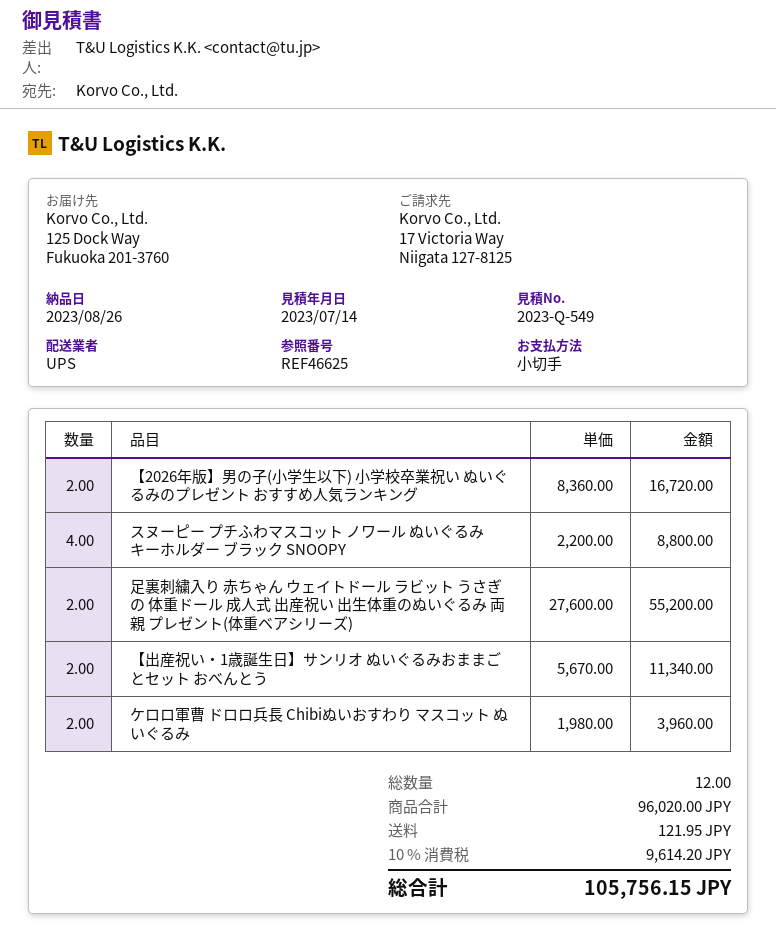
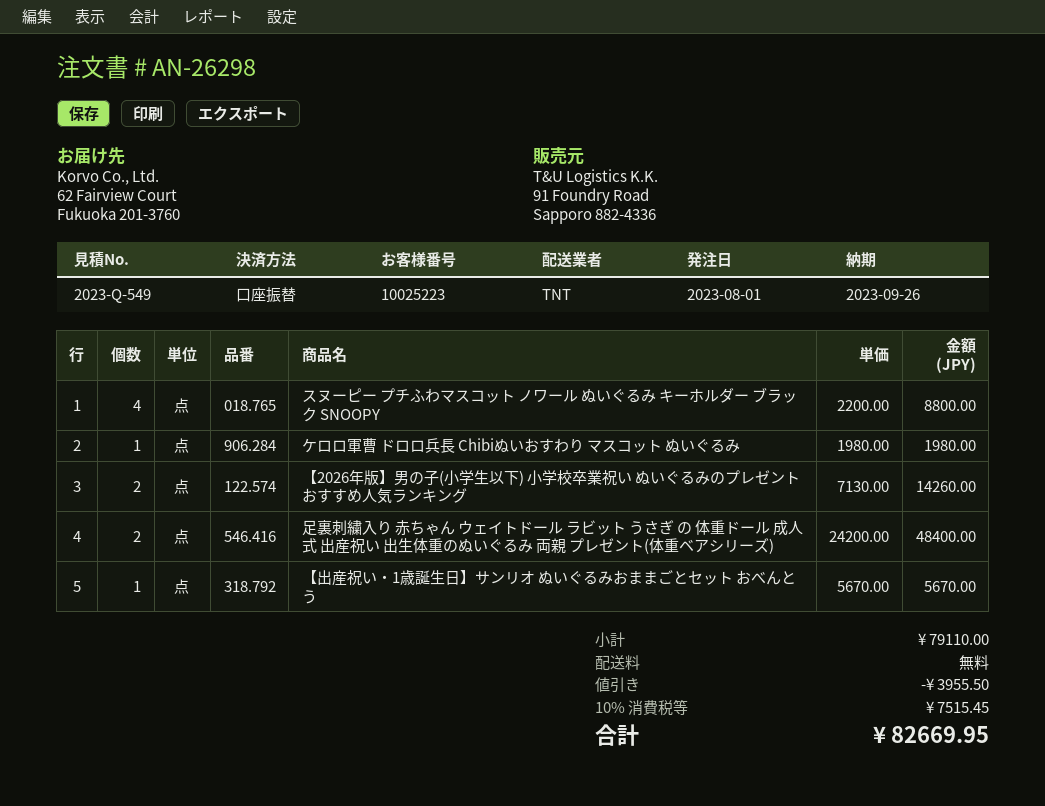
delivery date: 2023-08-26 -> 2023-09-26
payment method: cheque -> direct debit
shipping method: UPS -> TNT
ship to: 125 Dock Way, Fukuoka 201-3760 -> 62 Fairview Court, Fukuoka 201-3760
【2026年版】男の子(小学生以下) 小学校卒業祝い ぬいぐるみのプレゼント おすすめ人気ランキング: 2 x 8360.00 = 16720.00 -> 2 x 7130.00 = 14260.00
足裏刺繍入り 赤ちゃん ウェイトドール ラビット うさぎ の 体重ドール 成人式 出産祝い 出生体重のぬいぐるみ 両親 プレゼント(体重ベアシリーズ): 2 x 27600.00 = 55200.00 -> 2 x 24200.00 = 48400.00
【出産祝い・1歳誕生日】サンリオ ぬいぐるみおままごとセット おべんとう: 2 x 5670.00 = 11340.00 -> 1 x 5670.00 = 5670.00
ケロロ軍曹 ドロロ兵長 Chibiぬいおすわり マスコット ぬいぐるみ: 2 x 1980.00 = 3960.00 -> 1 x 1980.00 = 1980.00
subtotal: 96020.00 -> 79110.00
discount: none -> 3955.50
shipping: 121.95 -> 0.00
tax: 10% = 9614.20 -> 10% = 7515.45
total: 105756.15 -> 82669.95

